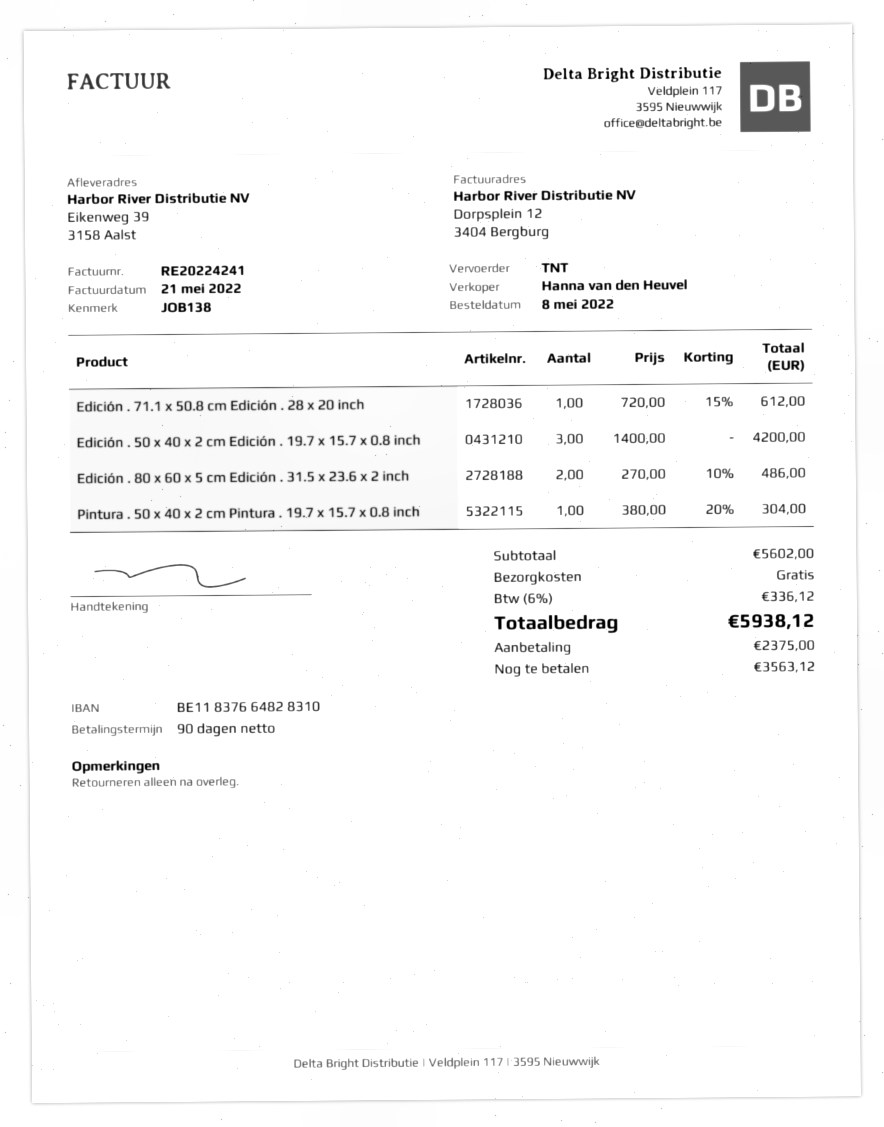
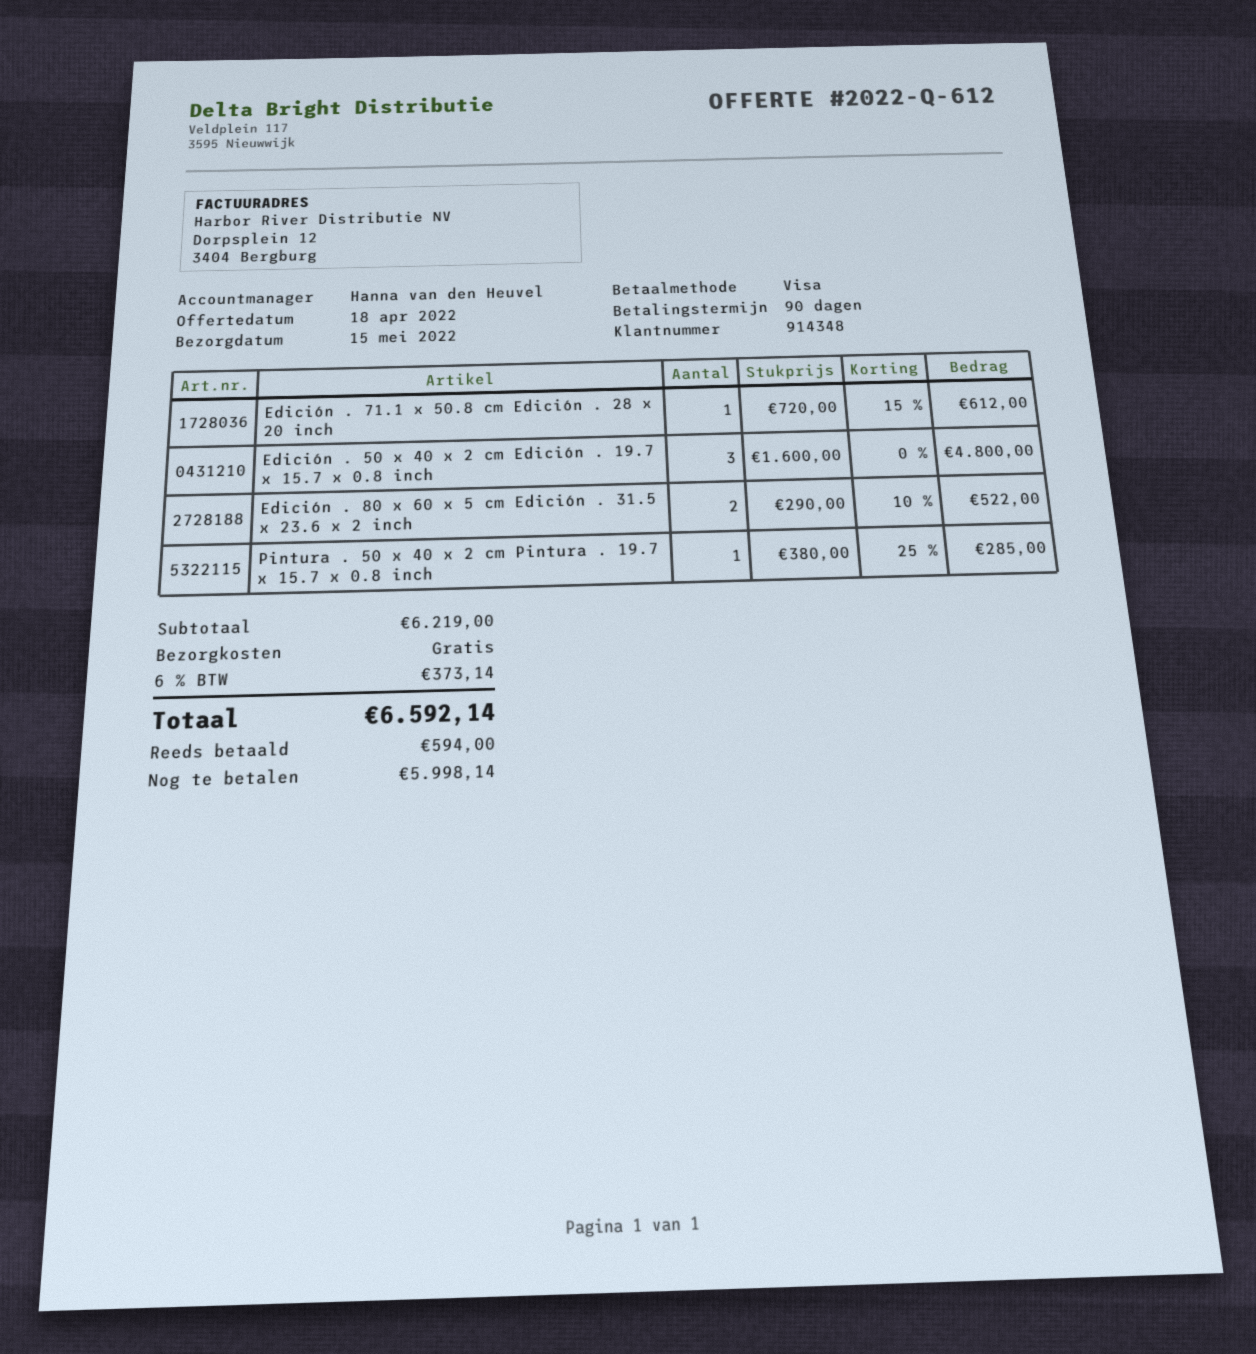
Edición . 50 x 40 x 2 cm Edición . 19.7 x 15.7 x 0.8 inch: 3 x 1400.00 = 4200.00 -> 3 x 1600.00 = 4800.00
Edición . 80 x 60 x 5 cm Edición . 31.5 x 23.6 x 2 inch: 2 x 270.00 - 10% = 486.00 -> 2 x 290.00 - 10% = 522.00
Pintura . 50 x 40 x 2 cm Pintura . 19.7 x 15.7 x 0.8 inch: 1 x 380.00 - 20% = 304.00 -> 1 x 380.00 - 25% = 285.00
subtotal: 5602.00 -> 6219.00
tax: 6% = 336.12 -> 6% = 373.14
total: 5938.12 -> 6592.14
deposit: 2375.00 -> 594.00
balance: 3563.12 -> 5998.14

